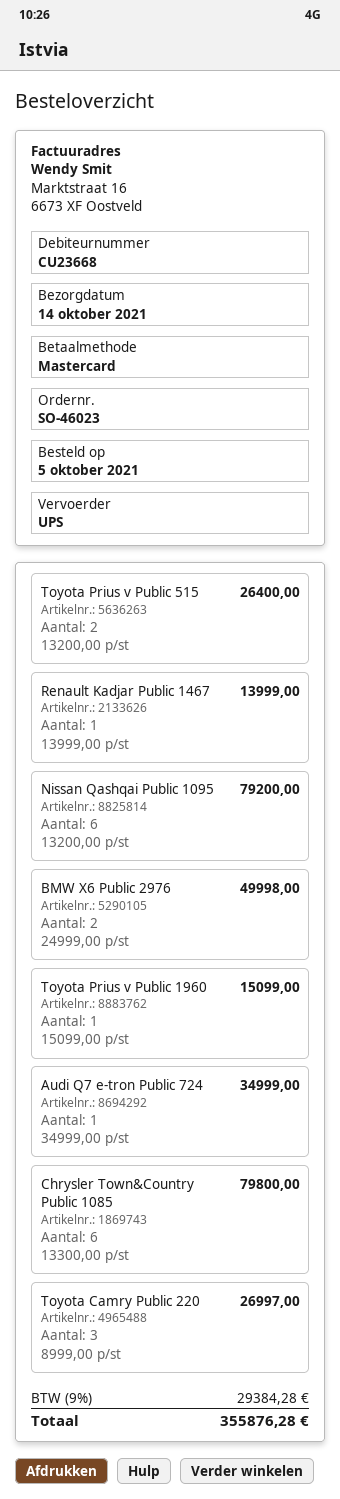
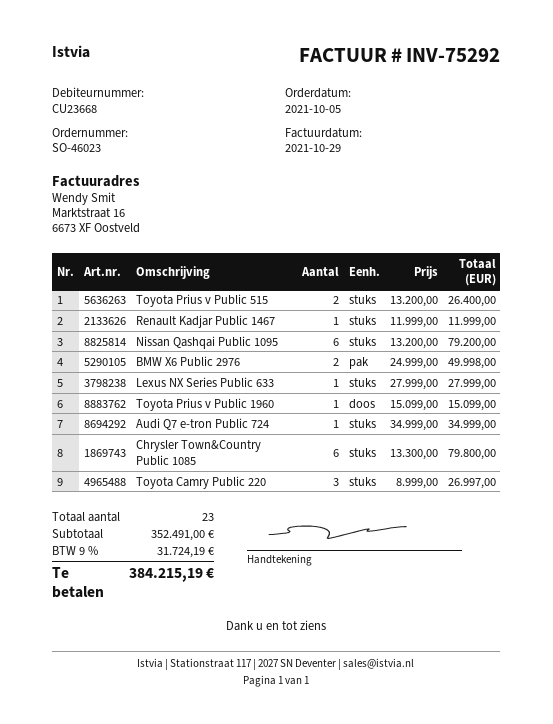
Renault Kadjar Public 1467: 1 x 13999.00 = 13999.00 -> 1 x 11999.00 = 11999.00
Lexus NX Series Public 633: none -> 1 x 27999.00 = 27999.00
tax: 9% = 29384.28 -> 9% = 31724.19
total: 355876.28 -> 384215.19

